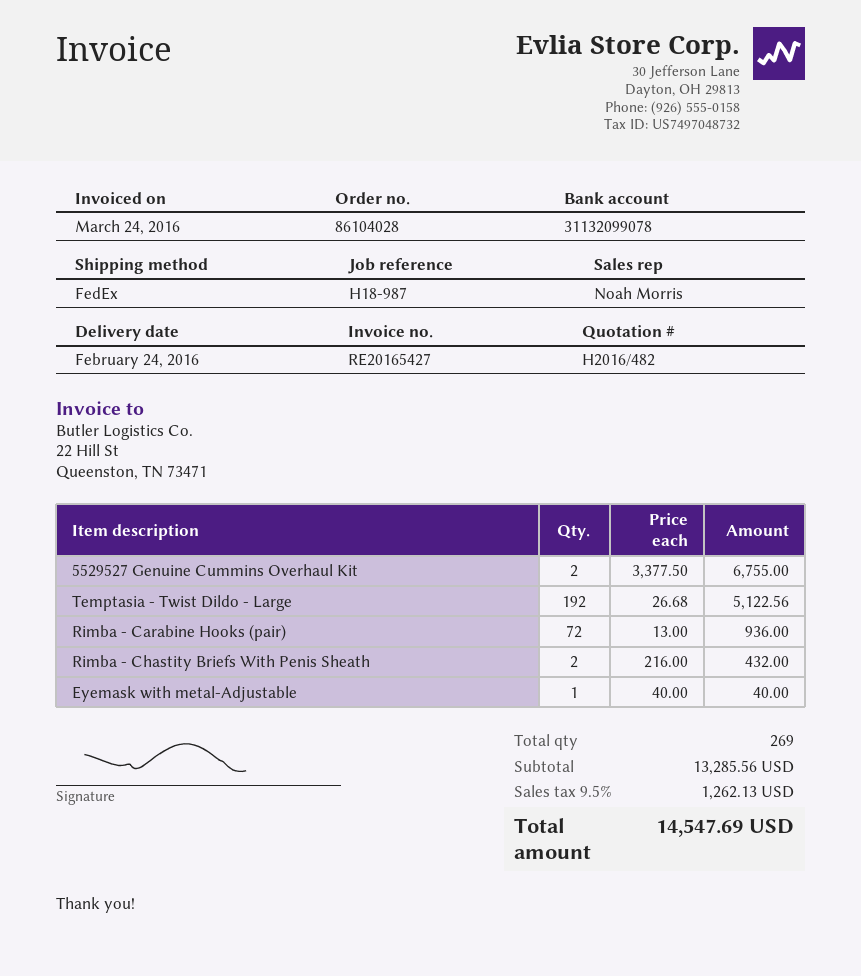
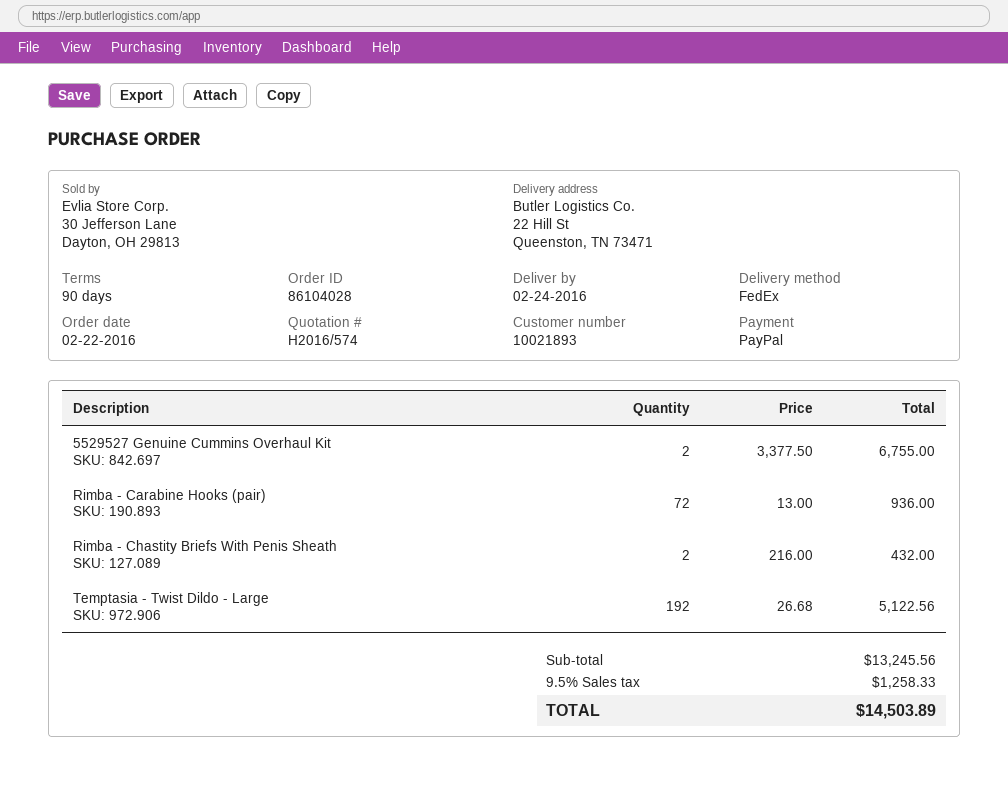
quote number: H2016/482 -> H2016/574
Eyemask with metal-Adjustable: 1 x 40.00 = 40.00 -> none
subtotal: 13285.56 -> 13245.56
tax: 9.5% = 1262.13 -> 9.5% = 1258.33
total: 14547.69 -> 14503.89

